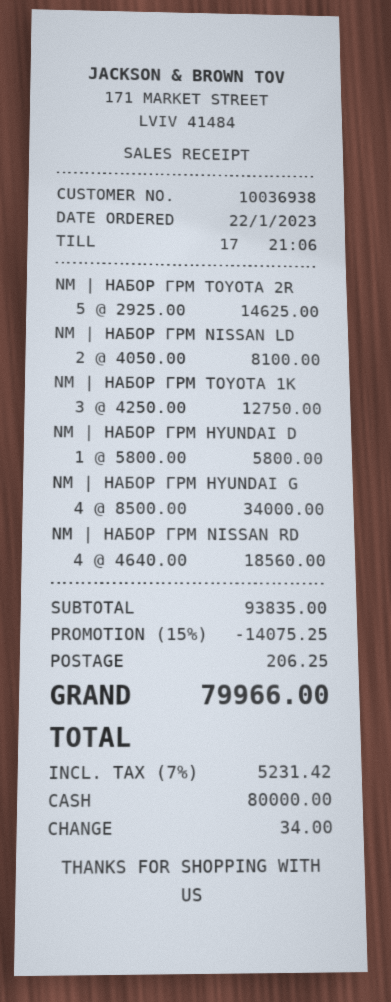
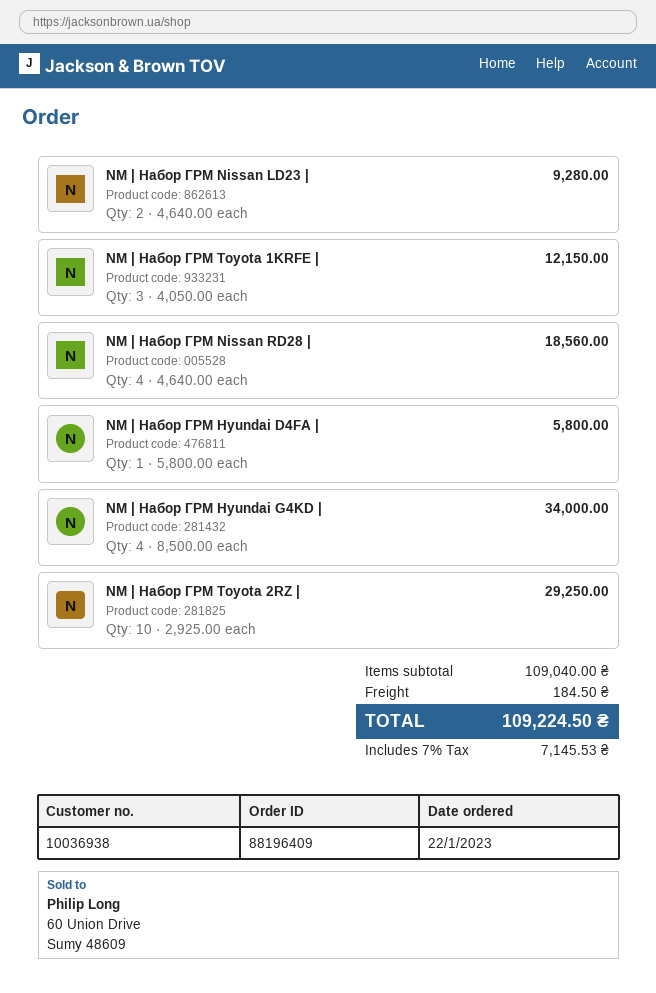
NM | НАБОР ГРМ TOYOTA 2R: 5 x 2925.00 = 14625.00 -> 10 x 2925.00 = 29250.00
NM | НАБОР ГРМ NISSAN LD: 2 x 4050.00 = 8100.00 -> 2 x 4640.00 = 9280.00
NM | НАБОР ГРМ TOYOTA 1K: 3 x 4250.00 = 12750.00 -> 3 x 4050.00 = 12150.00
subtotal: 93835.00 -> 109040.00
discount: 15% = 14075.25 -> none
shipping: 206.25 -> 184.50
tax: 7% = 5231.42 -> 7% = 7145.53
total: 79966.00 -> 109224.50

